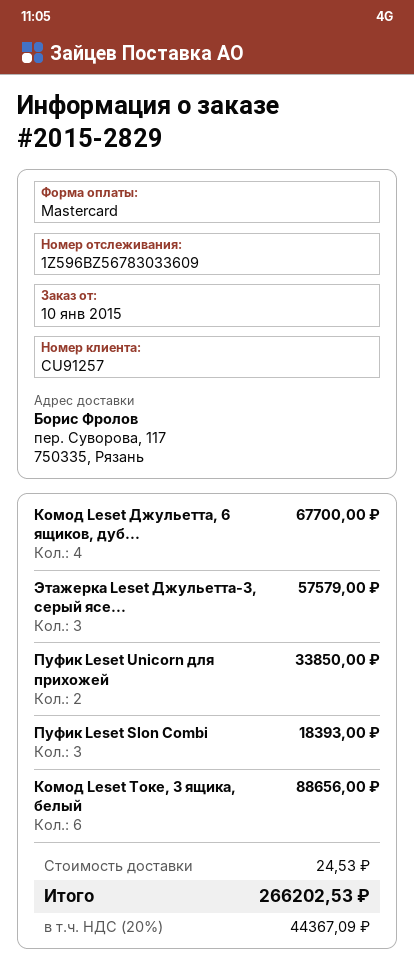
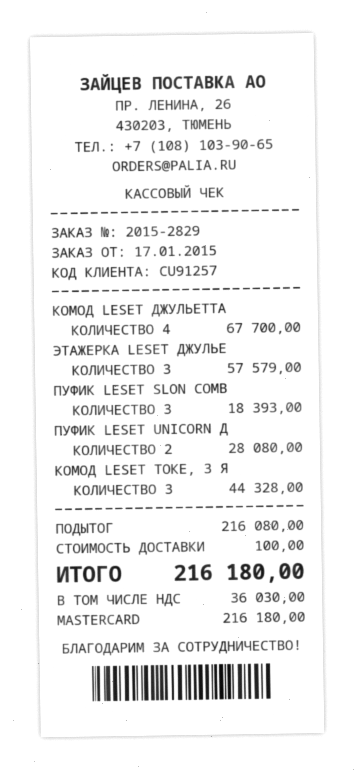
order date: 2015-01-10 -> 2015-01-17
Пуфик Leset Unicorn для прихожей: 2 for 33850.00 -> 2 for 28080.00
Комод Leset Токе, 3 ящика, белый: 6 for 88656.00 -> 3 for 44328.00
shipping: 24.53 -> 100.00
tax: 44367.09 -> 36030.00
total: 266202.53 -> 216180.00

